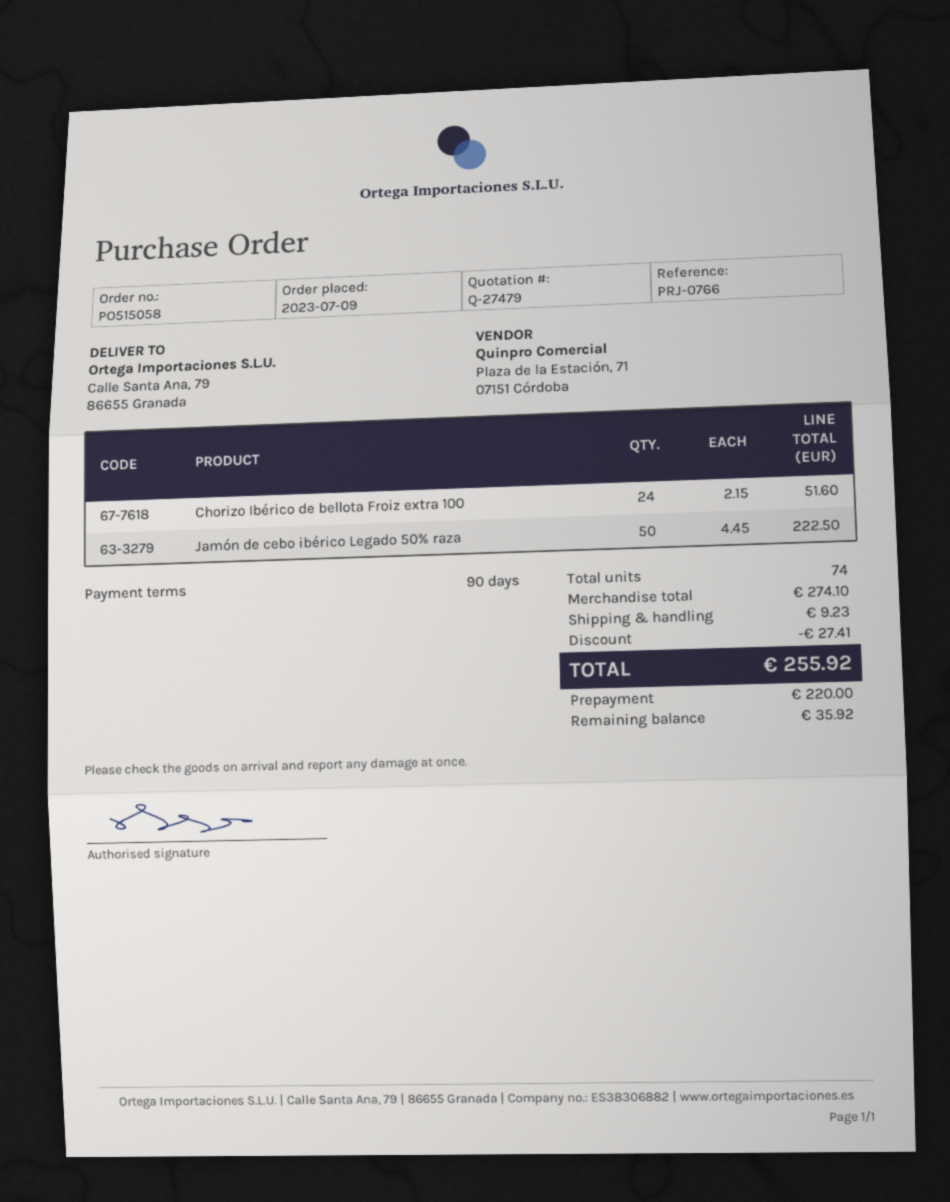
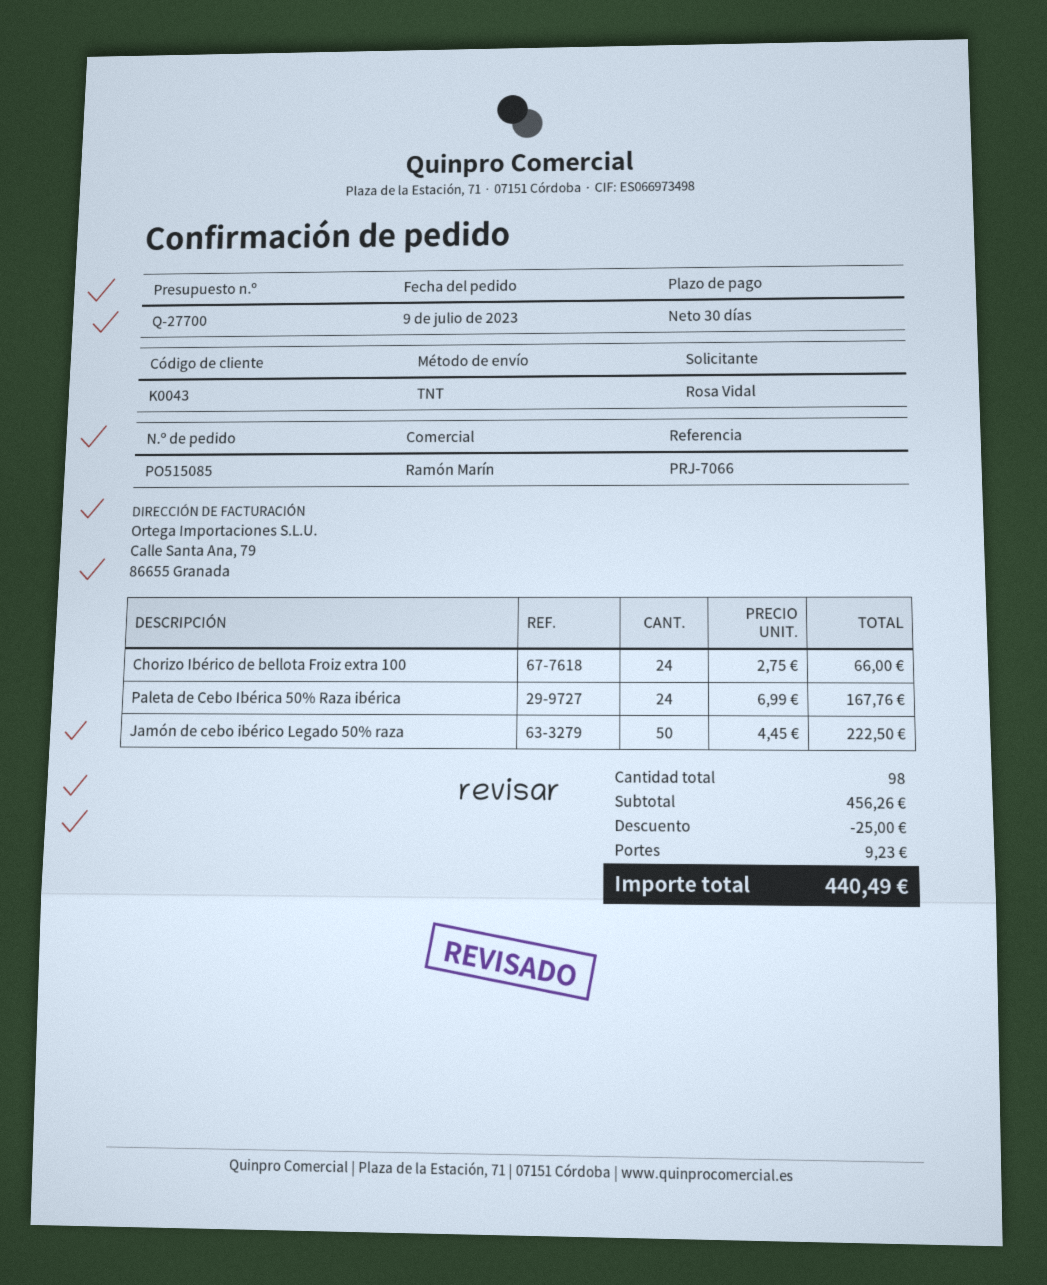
quote number: Q-27479 -> Q-27700
order number: PO515058 -> PO515085
payment terms: 90 days -> 30 days
reference: PRJ-0766 -> PRJ-7066
Chorizo Ibérico de bellota Froiz extra 100: 24 x 2.15 = 51.60 -> 24 x 2.75 = 66.00
Paleta de Cebo Ibérica 50% Raza ibérica: none -> 24 x 6.99 = 167.76
total quantity: 74 -> 98
subtotal: 274.10 -> 456.26
discount: 27.41 -> 25.00
total: 255.92 -> 440.49

